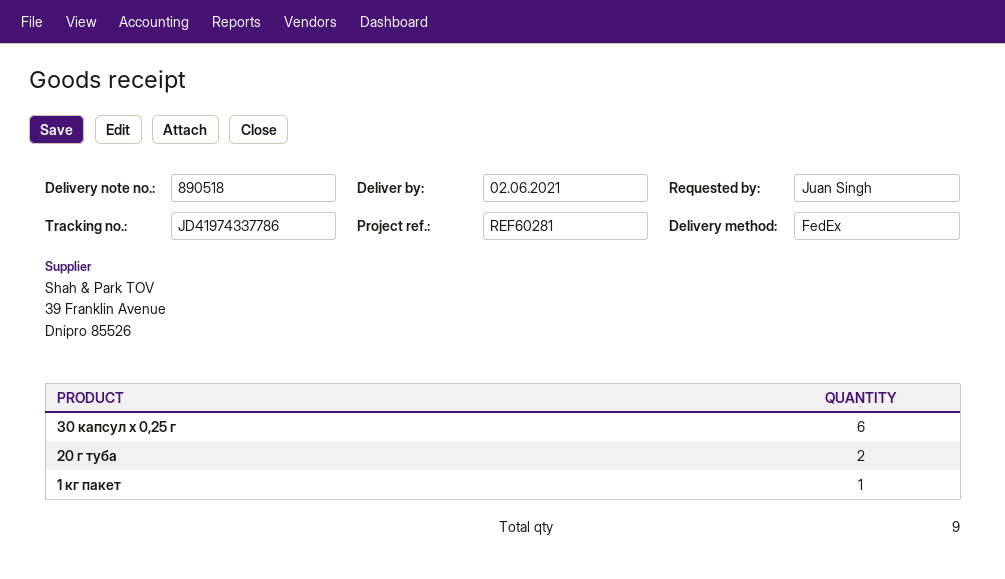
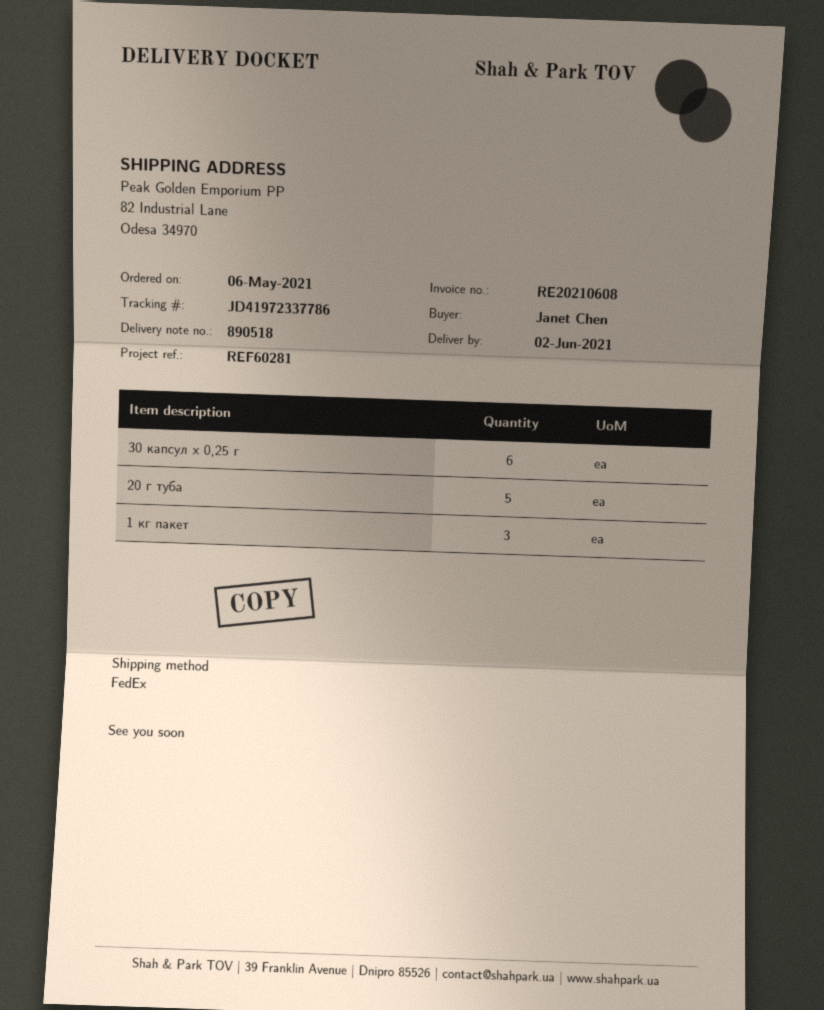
ordered by: Juan Singh -> Janet Chen
tracking number: JD41974337786 -> JD41972337786
20 г туба: 2 -> 5
1 кг пакет: 1 -> 3

